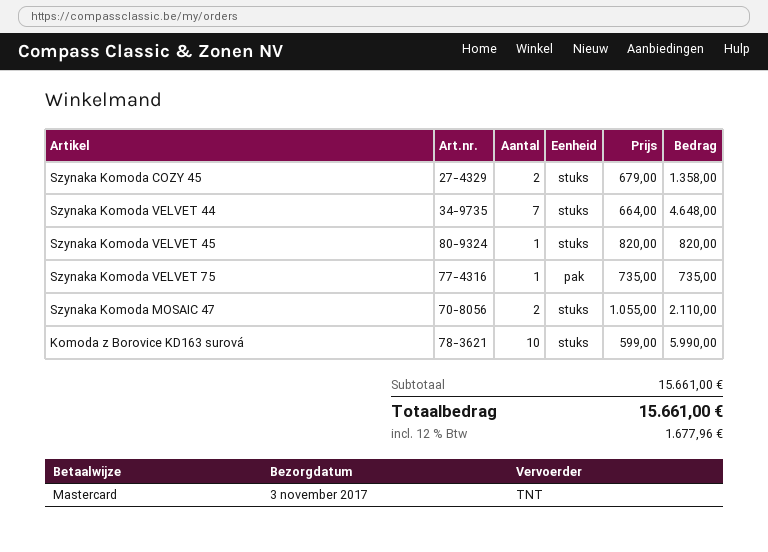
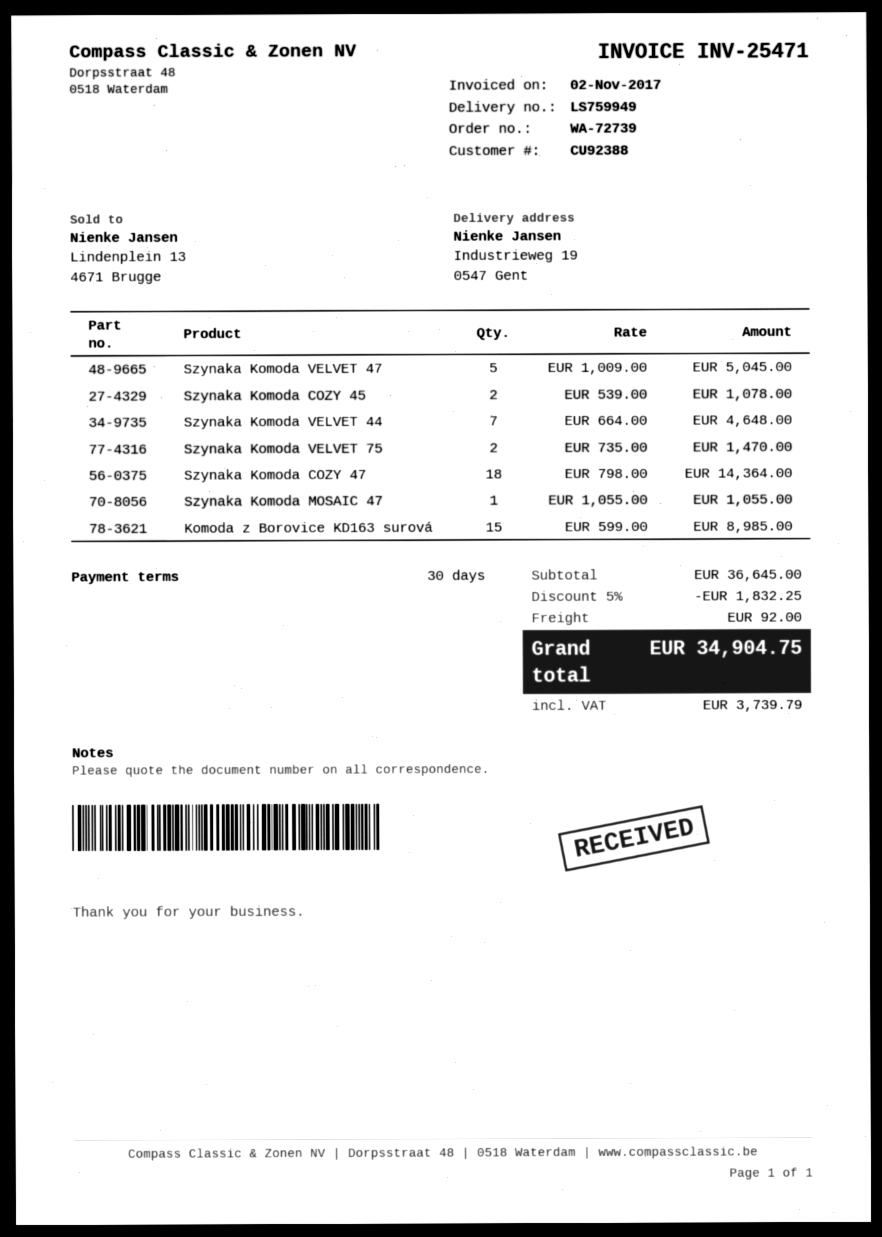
Szynaka Komoda COZY 45: 2 x 679.00 = 1358.00 -> 2 x 539.00 = 1078.00
Szynaka Komoda VELVET 45: 1 x 820.00 = 820.00 -> none
Szynaka Komoda VELVET 75: 1 x 735.00 = 735.00 -> 2 x 735.00 = 1470.00
Szynaka Komoda MOSAIC 47: 2 x 1055.00 = 2110.00 -> 1 x 1055.00 = 1055.00
Komoda z Borovice KD163 surová: 10 x 599.00 = 5990.00 -> 15 x 599.00 = 8985.00
Szynaka Komoda VELVET 47: none -> 5 x 1009.00 = 5045.00
Szynaka Komoda COZY 47: none -> 18 x 798.00 = 14364.00
subtotal: 15661.00 -> 36645.00
discount: none -> 5% = 1832.25
shipping: none -> 92.00
tax: 1677.96 -> 3739.79
total: 15661.00 -> 34904.75

